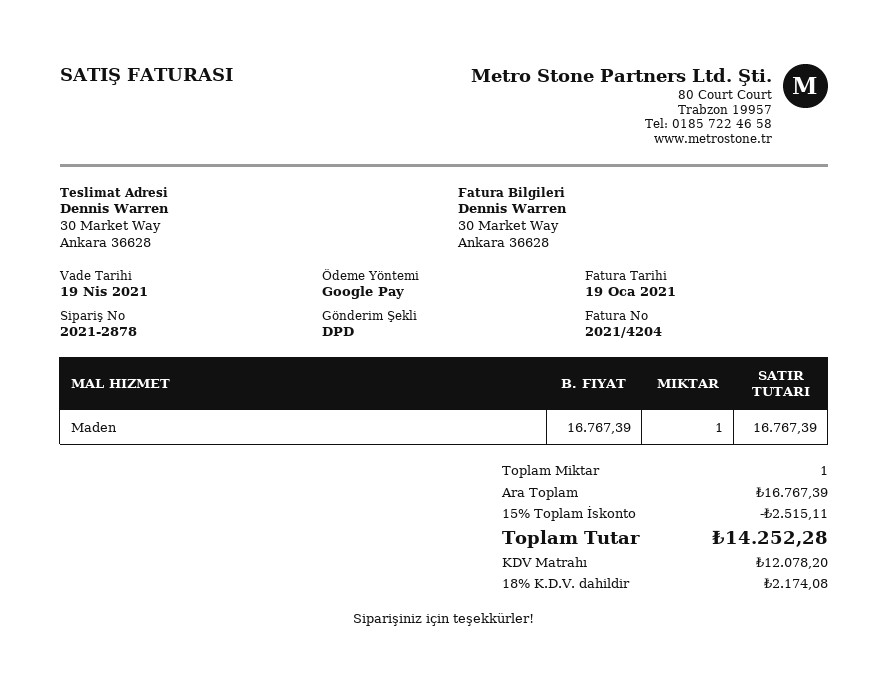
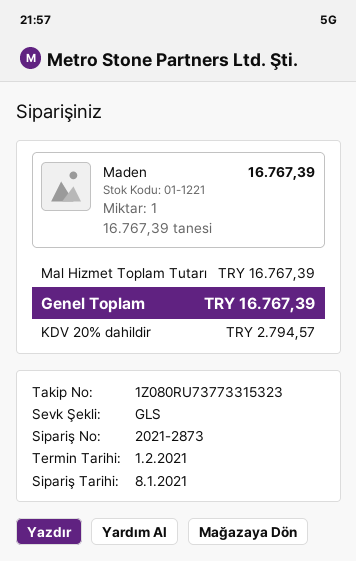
order number: 2021-2878 -> 2021-2873
shipping method: DPD -> GLS
discount: 15% = 2515.11 -> none
tax: 18% = 2174.08 -> 20% = 2794.57
total: 14252.28 -> 16767.39

